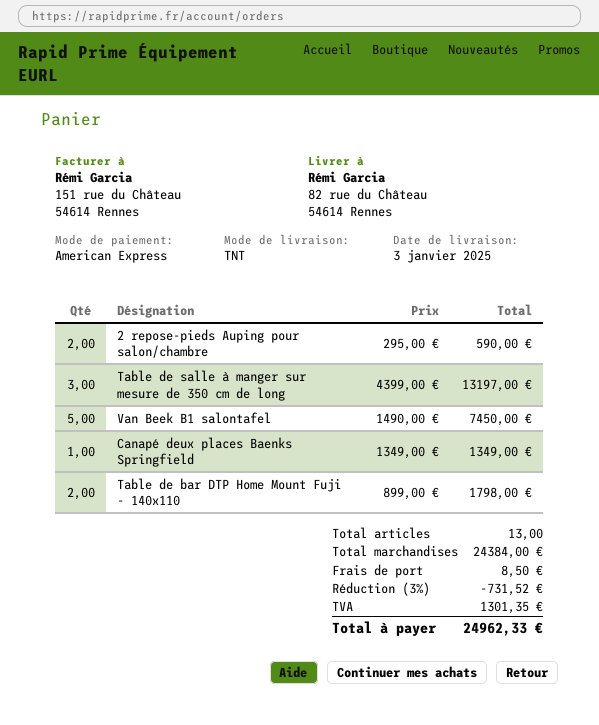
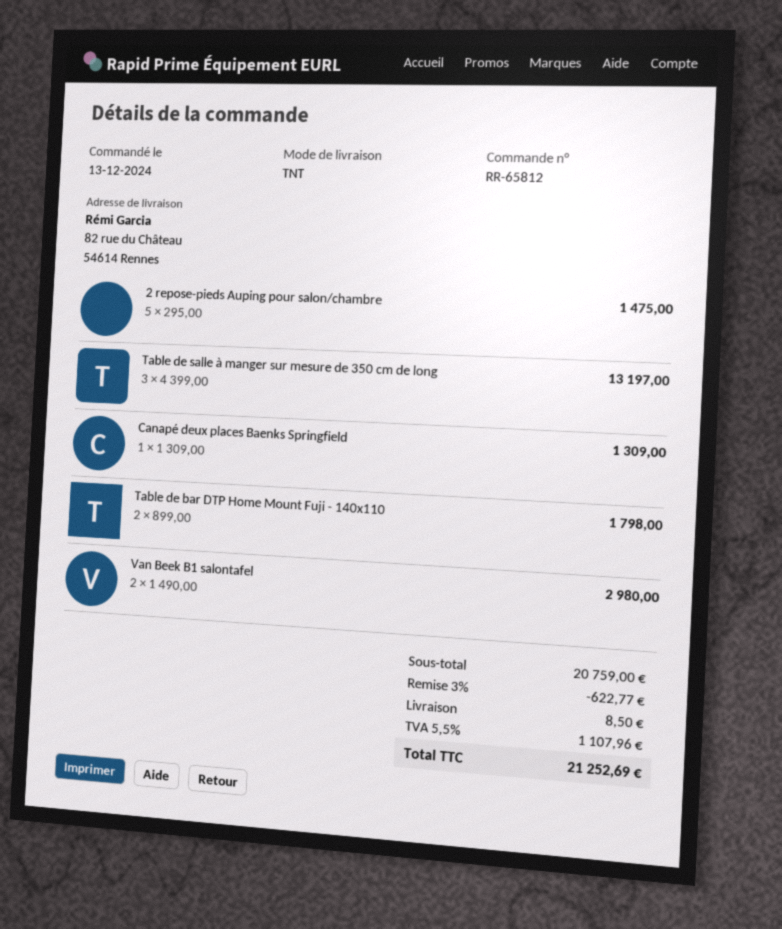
2 repose-pieds Auping pour salon/chambre: 2 x 295.00 = 590.00 -> 5 x 295.00 = 1475.00
Van Beek B1 salontafel: 5 x 1490.00 = 7450.00 -> 2 x 1490.00 = 2980.00
Canapé deux places Baenks Springfield: 1 x 1349.00 = 1349.00 -> 1 x 1309.00 = 1309.00
subtotal: 24384.00 -> 20759.00
discount: 3% = 731.52 -> 3% = 622.77
tax: 1301.35 -> 1107.96
total: 24962.33 -> 21252.69

